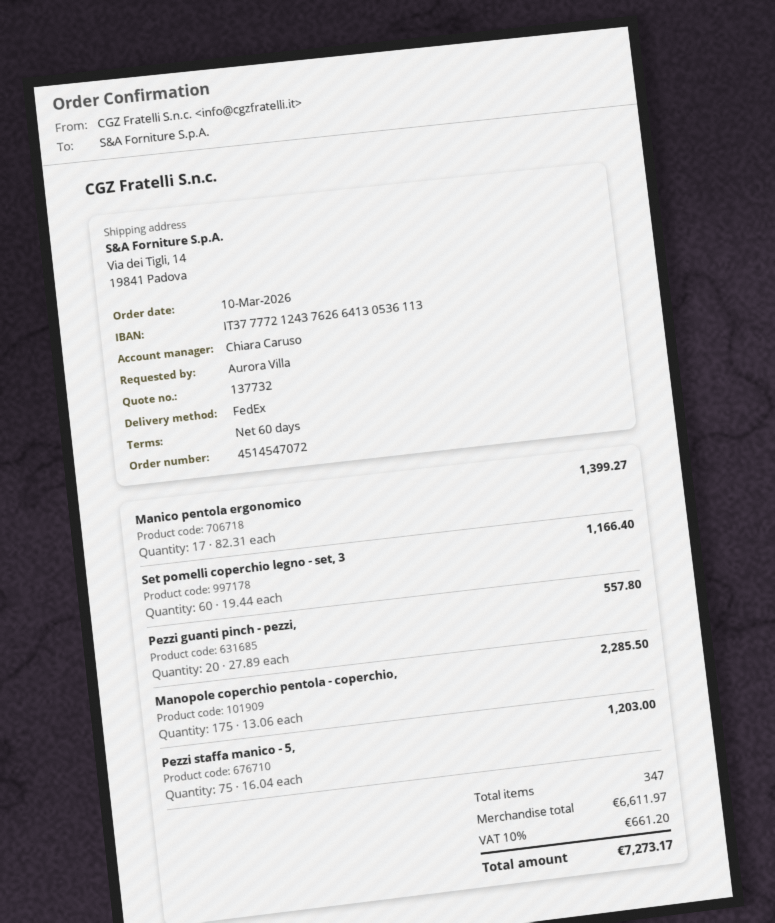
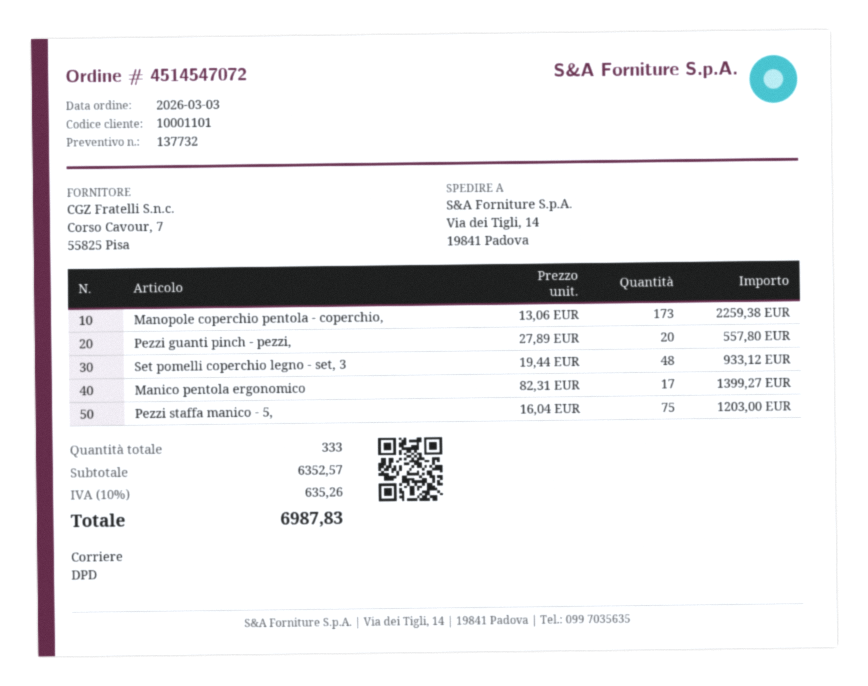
order date: 2026-03-10 -> 2026-03-03
shipping method: FedEx -> DPD
Set pomelli coperchio legno - set, 3: 60 x 19.44 = 1166.40 -> 48 x 19.44 = 933.12
Manopole coperchio pentola - coperchio,: 175 x 13.06 = 2285.50 -> 173 x 13.06 = 2259.38
total quantity: 347 -> 333
subtotal: 6611.97 -> 6352.57
tax: 10% = 661.20 -> 10% = 635.26
total: 7273.17 -> 6987.83

